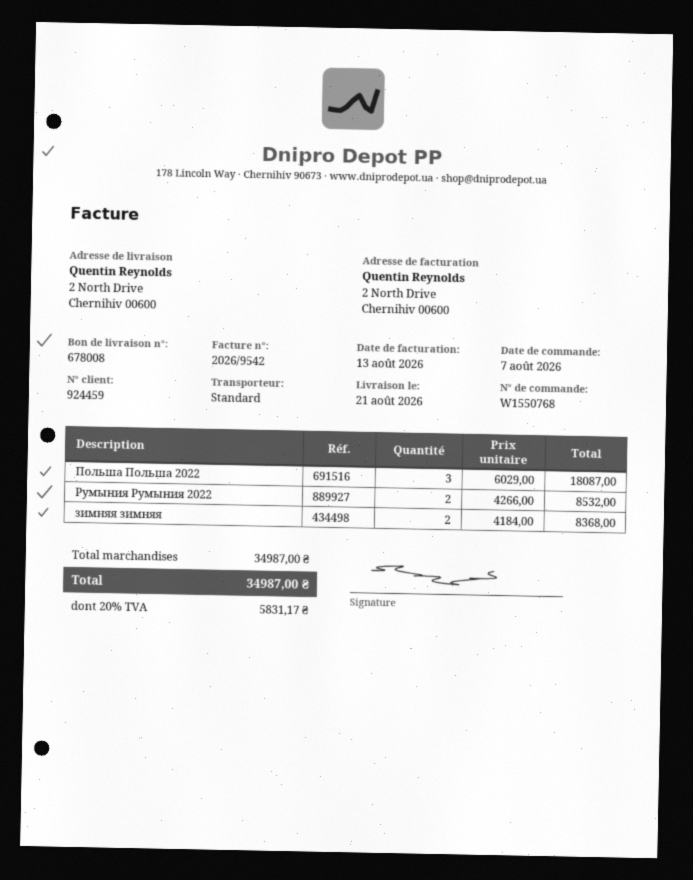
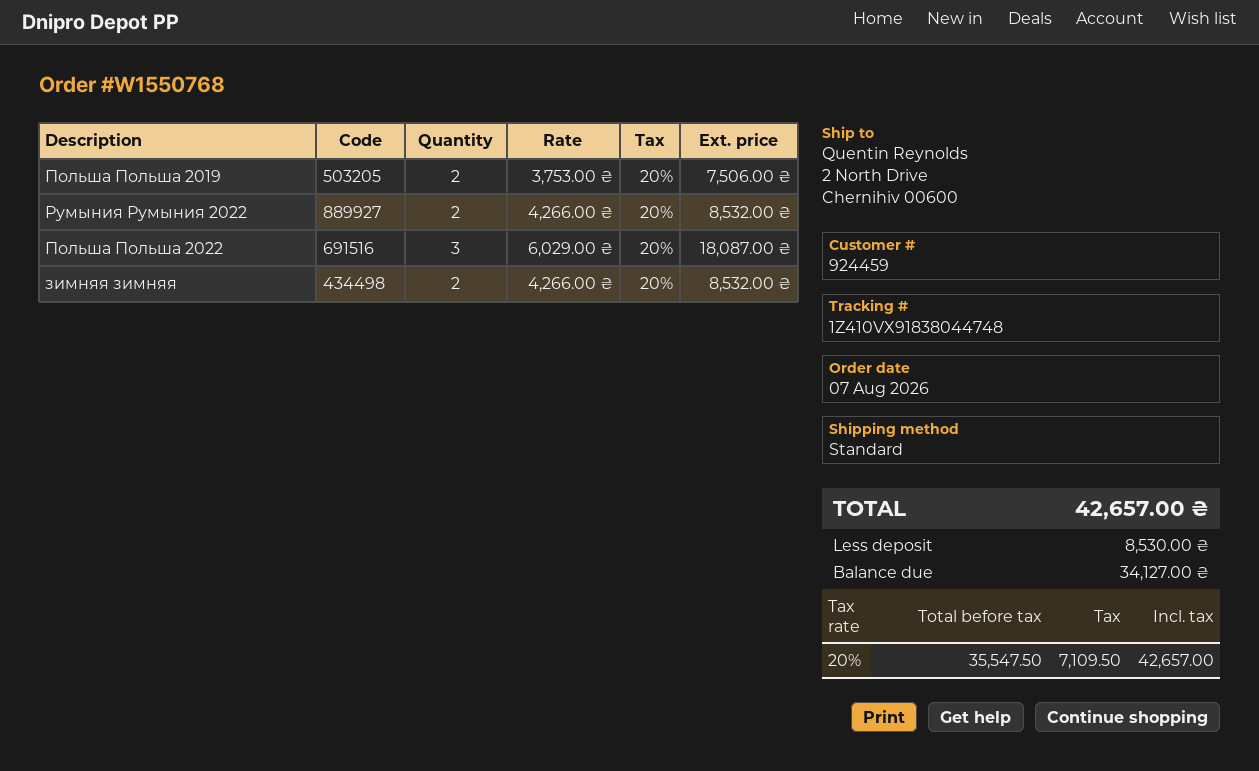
зимняя зимняя: 2 x 4184.00 = 8368.00 -> 2 x 4266.00 = 8532.00
Польша Польша 2019: none -> 2 x 3753.00 = 7506.00
tax: 20% = 5831.17 -> 20% = 7109.50
total: 34987.00 -> 42657.00

